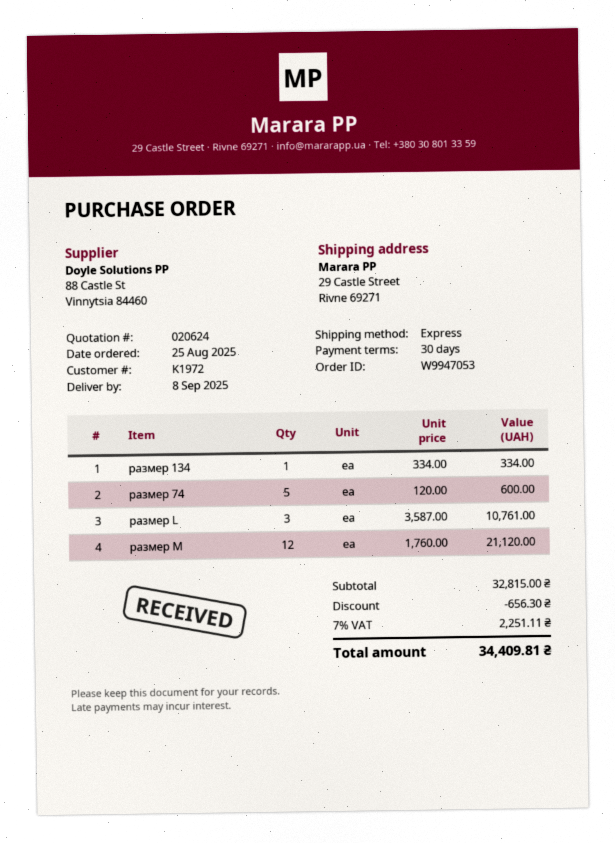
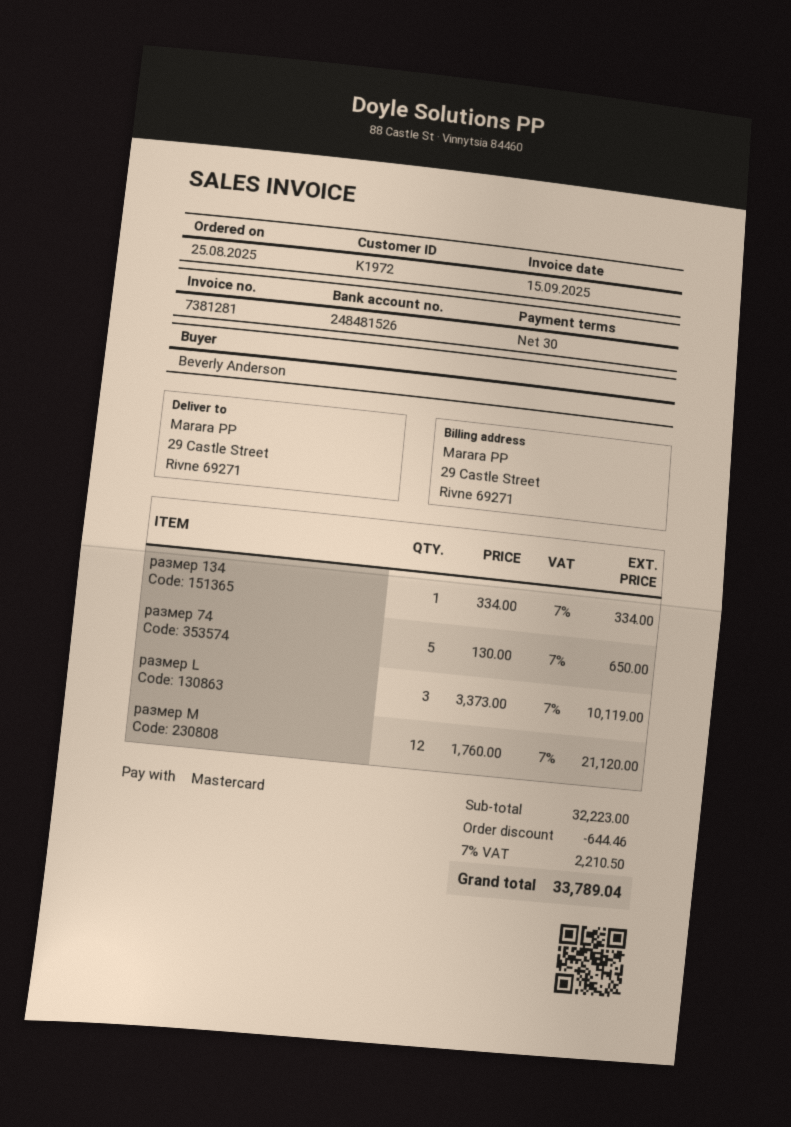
размер 74: 5 x 120.00 = 600.00 -> 5 x 130.00 = 650.00
размер L: 3 x 3587.00 = 10761.00 -> 3 x 3373.00 = 10119.00
subtotal: 32815.00 -> 32223.00
discount: 656.30 -> 644.46
tax: 7% = 2251.11 -> 7% = 2210.50
total: 34409.81 -> 33789.04

